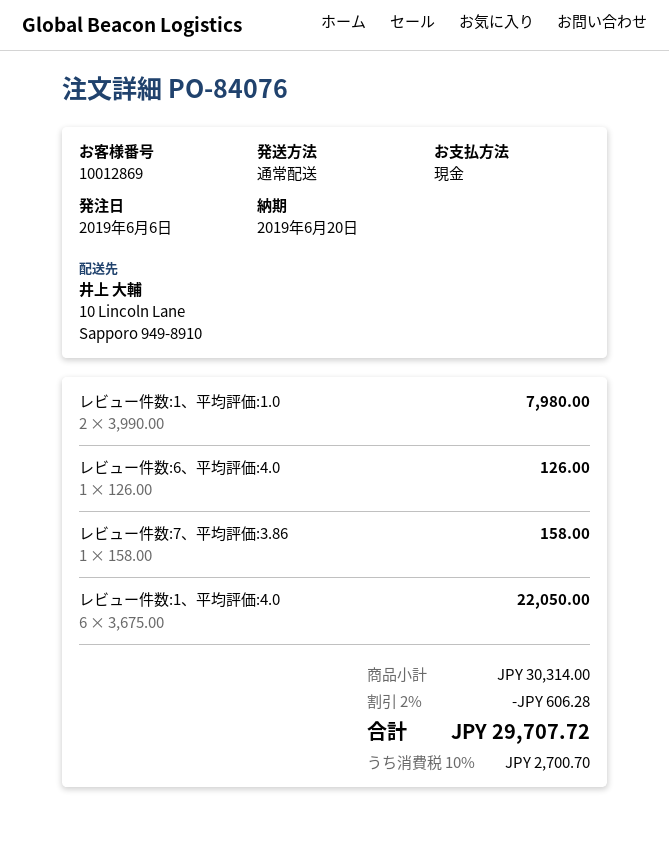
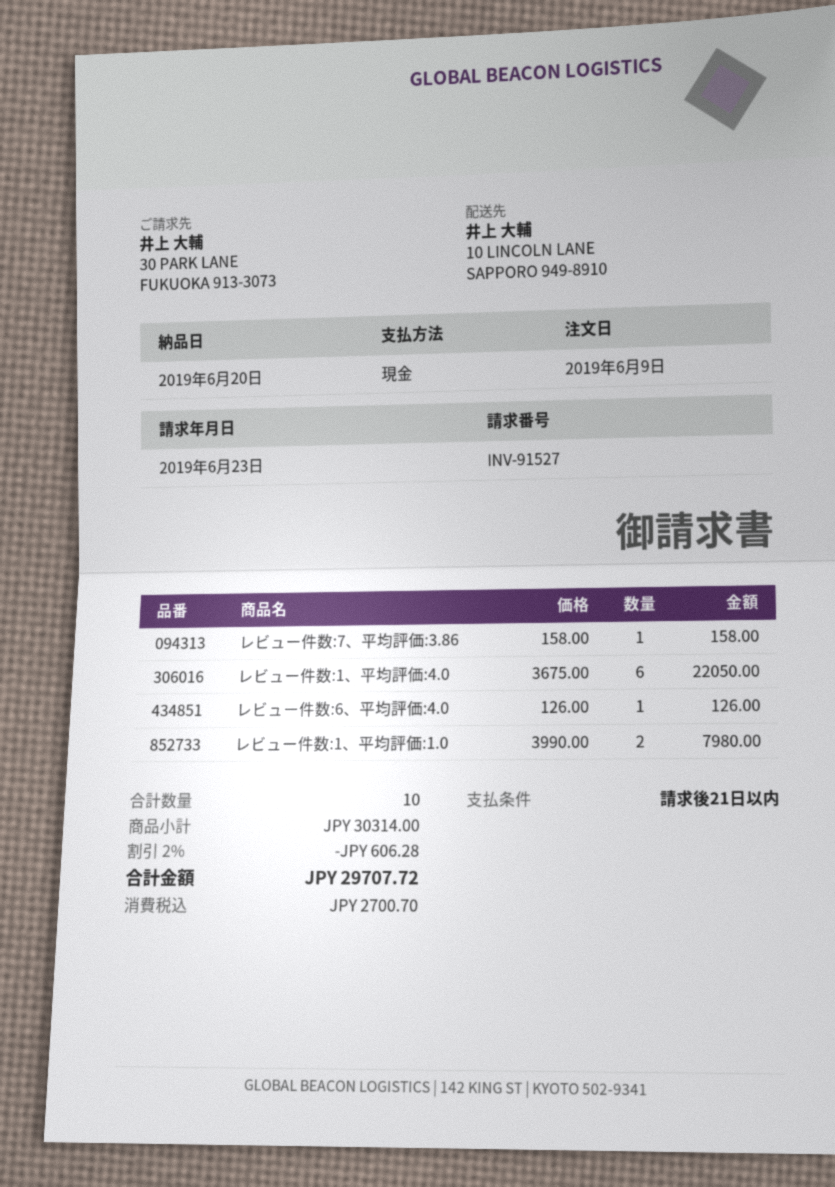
order date: 2019-06-06 -> 2019-06-09

